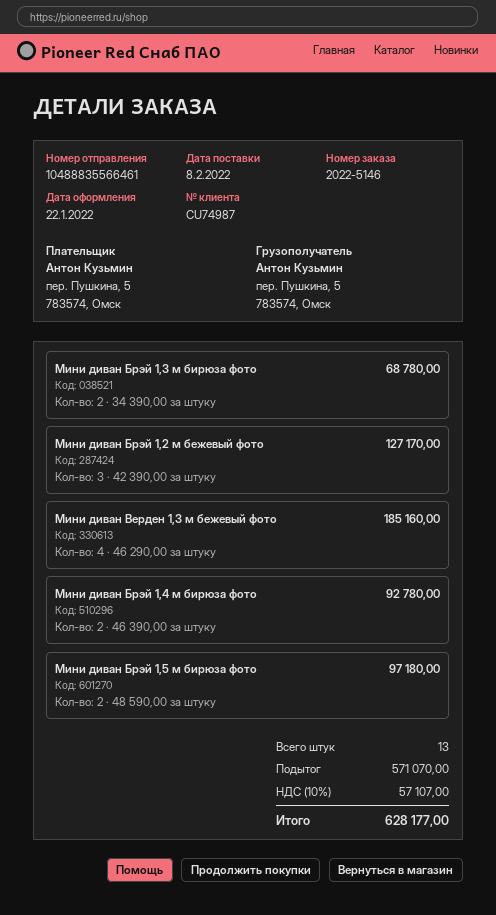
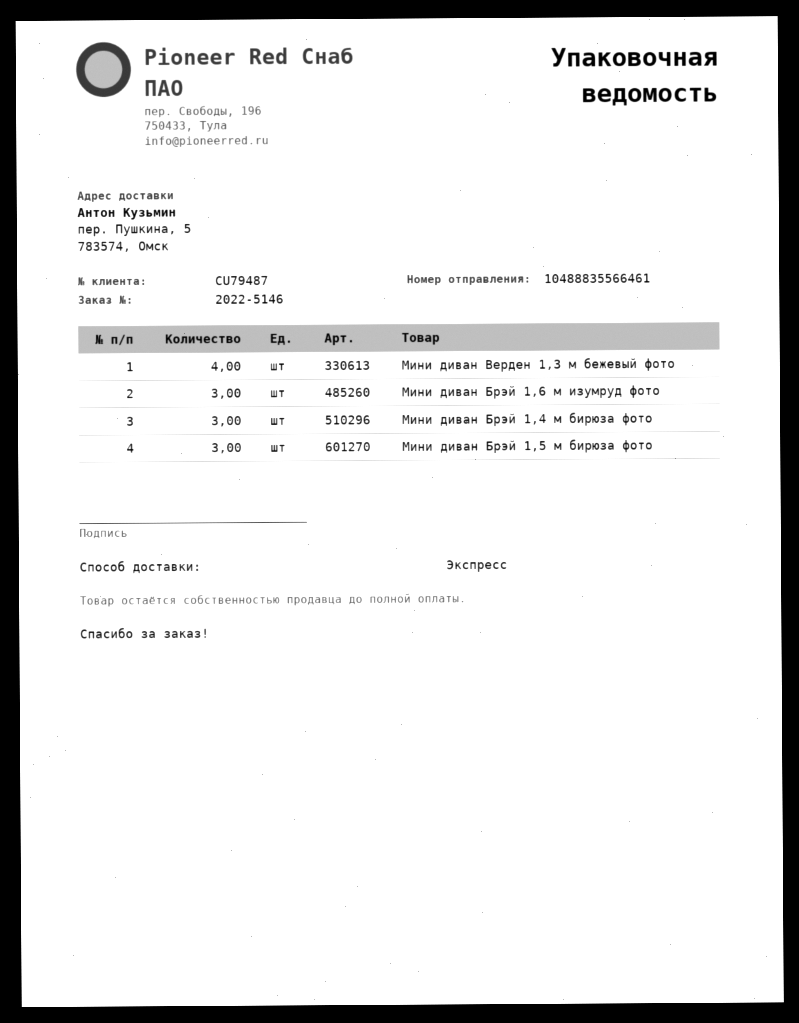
customer number: CU74987 -> CU79487
Мини диван Брэй 1,3 м бирюза фото: 2 -> none
Мини диван Брэй 1,2 м бежевый фото: 3 -> none
Мини диван Брэй 1,4 м бирюза фото: 2 -> 3
Мини диван Брэй 1,5 м бирюза фото: 2 -> 3
Мини диван Брэй 1,6 м изумруд фото: none -> 3

